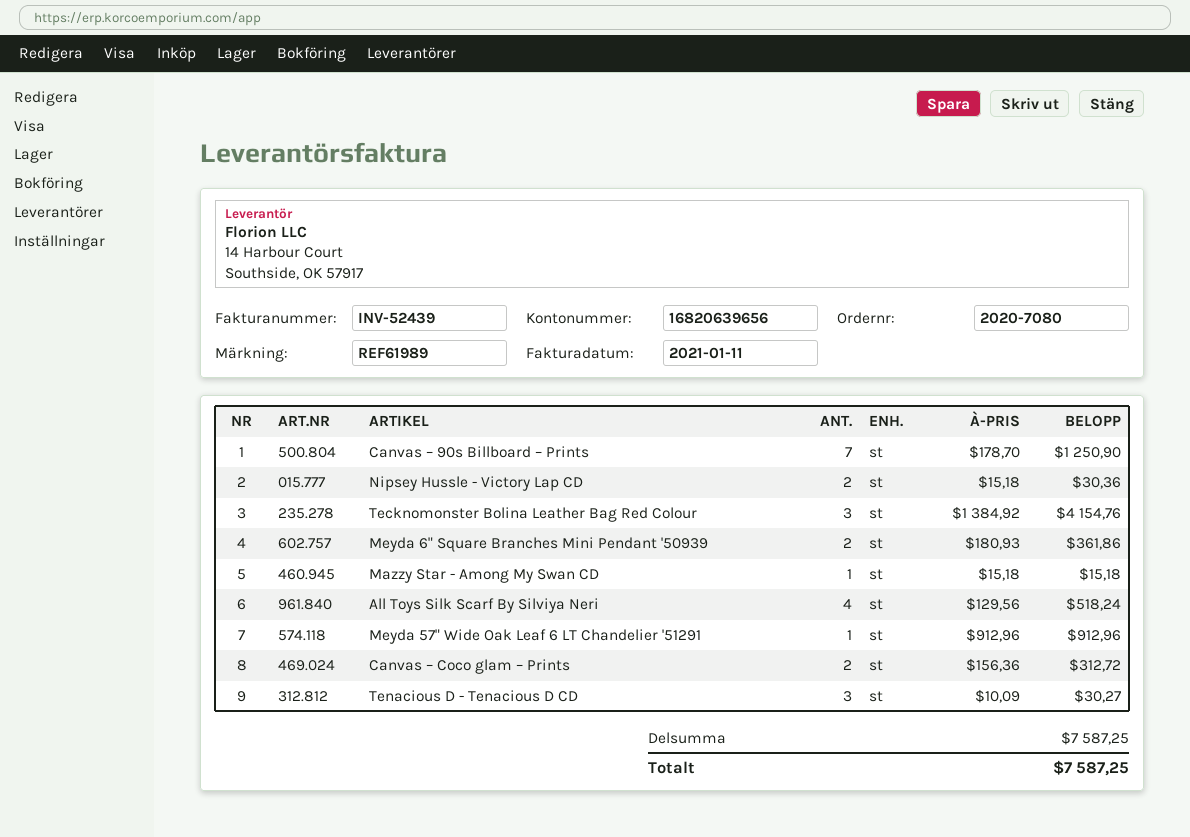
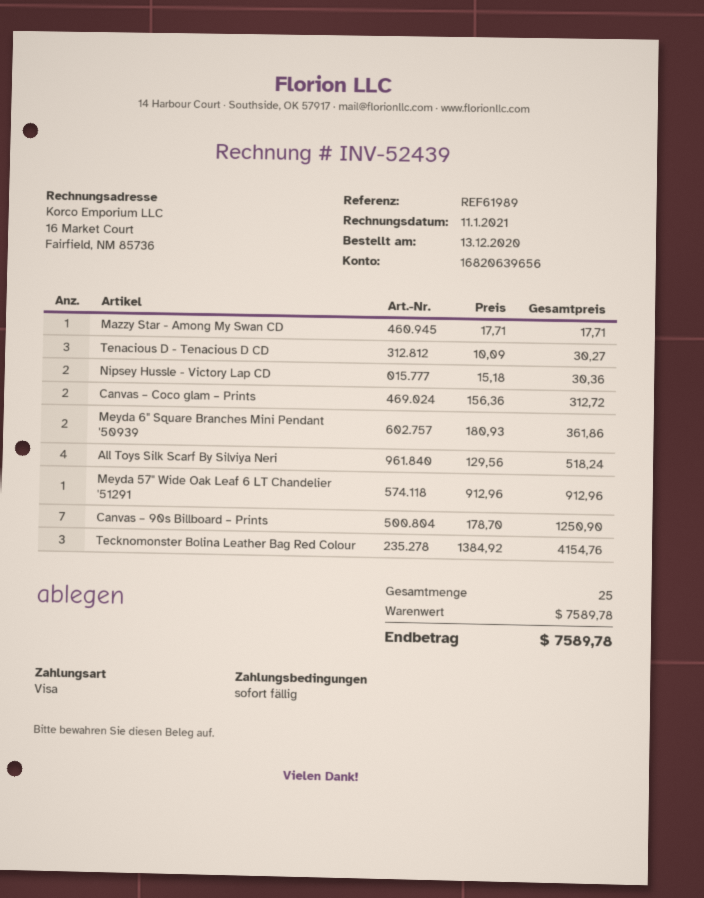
Mazzy Star - Among My Swan CD: 1 x 15.18 = 15.18 -> 1 x 17.71 = 17.71
subtotal: 7587.25 -> 7589.78
total: 7587.25 -> 7589.78

